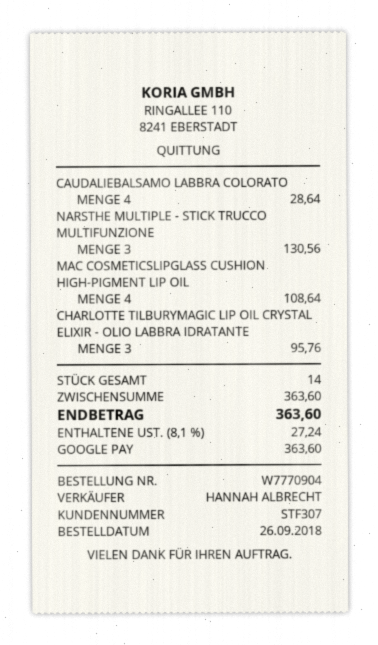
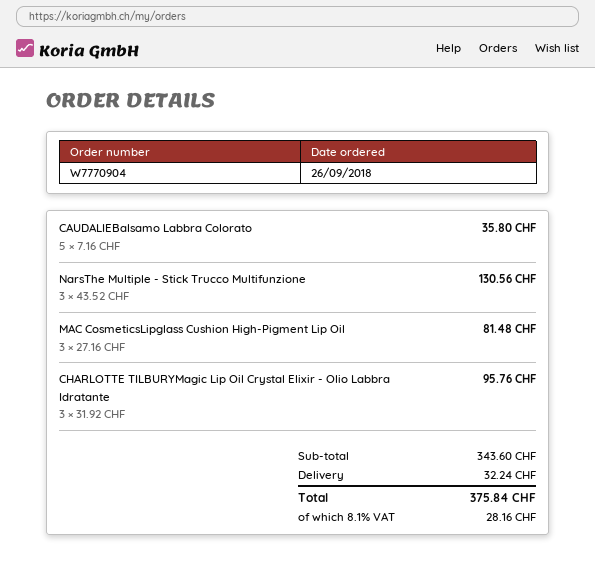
CAUDALIEBALSAMO LABBRA COLORATO: 4 for 28.64 -> 5 for 35.80
MAC COSMETICSLIPGLASS CUSHION HIGH-PIGMENT LIP OIL: 4 for 108.64 -> 3 for 81.48
subtotal: 363.60 -> 343.60
shipping: none -> 32.24
tax: 8.1% = 27.24 -> 8.1% = 28.16
total: 363.60 -> 375.84

